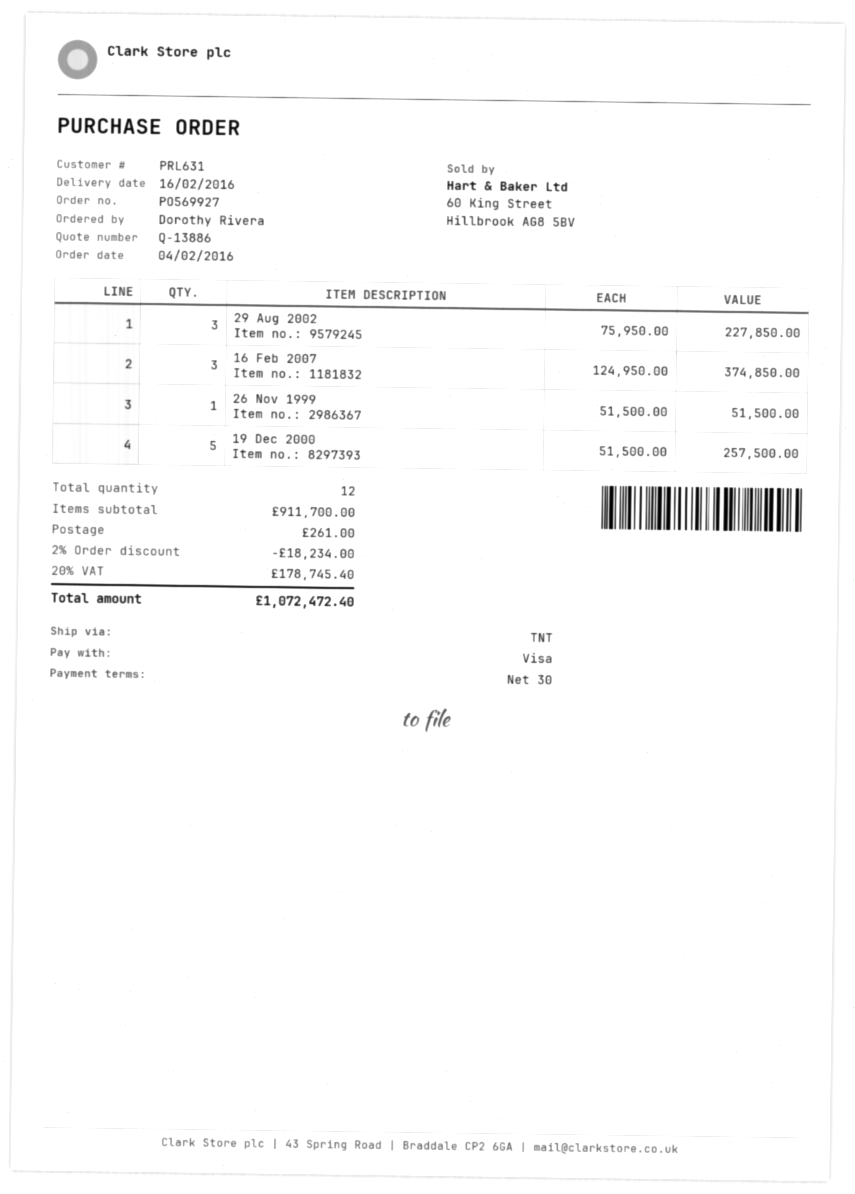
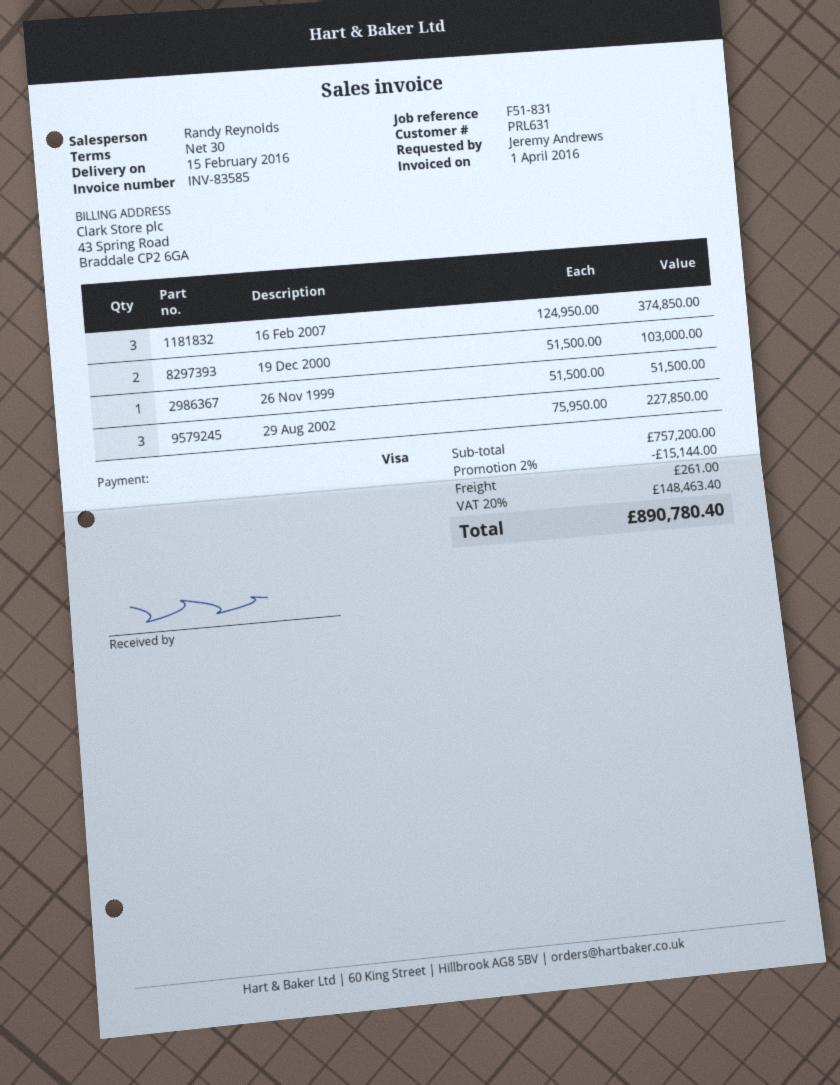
delivery date: 2016-02-16 -> 2016-02-15
ordered by: Dorothy Rivera -> Jeremy Andrews
19 Dec 2000: 5 x 51500.00 = 257500.00 -> 2 x 51500.00 = 103000.00
subtotal: 911700.00 -> 757200.00
discount: 2% = 18234.00 -> 2% = 15144.00
tax: 20% = 178745.40 -> 20% = 148463.40
total: 1072472.40 -> 890780.40

